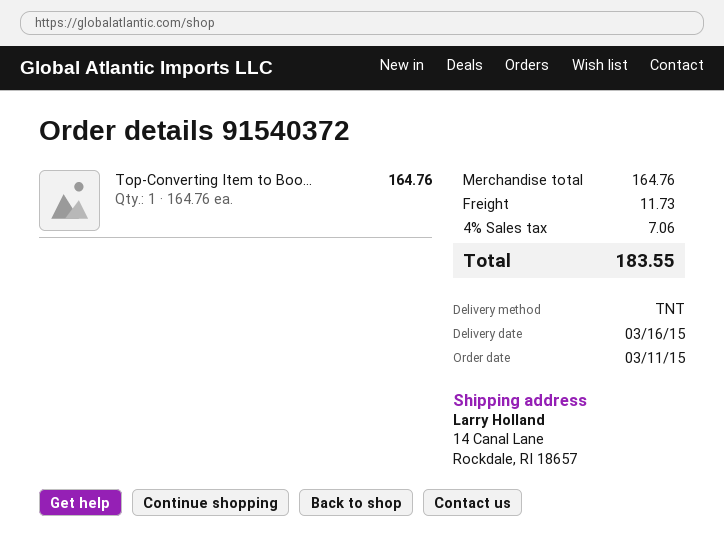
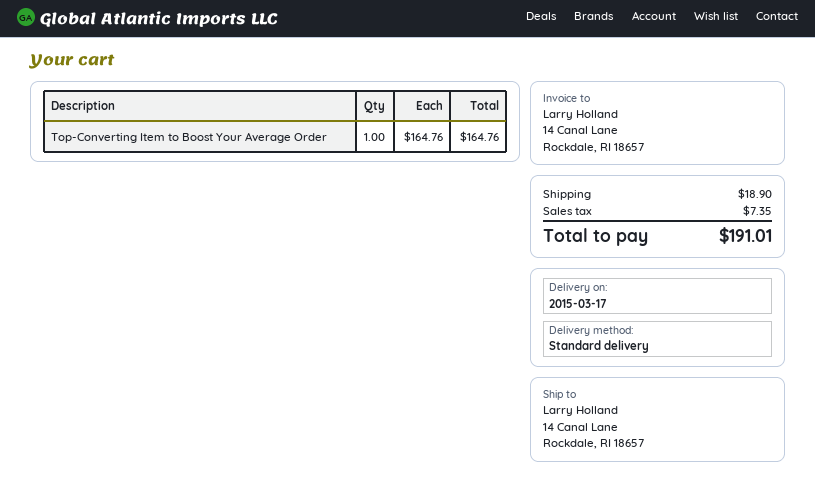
delivery date: 2015-03-16 -> 2015-03-17
shipping method: TNT -> standard
shipping: 11.73 -> 18.90
tax: 7.06 -> 7.35
total: 183.55 -> 191.01

